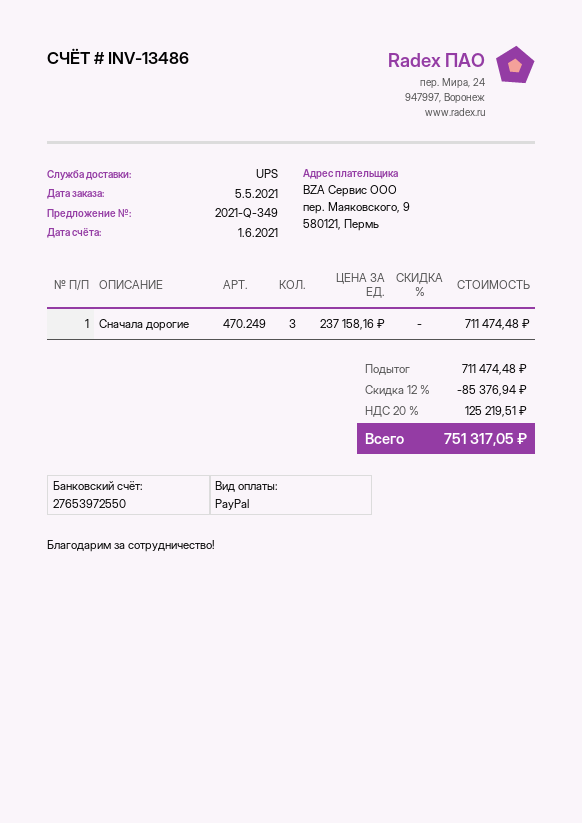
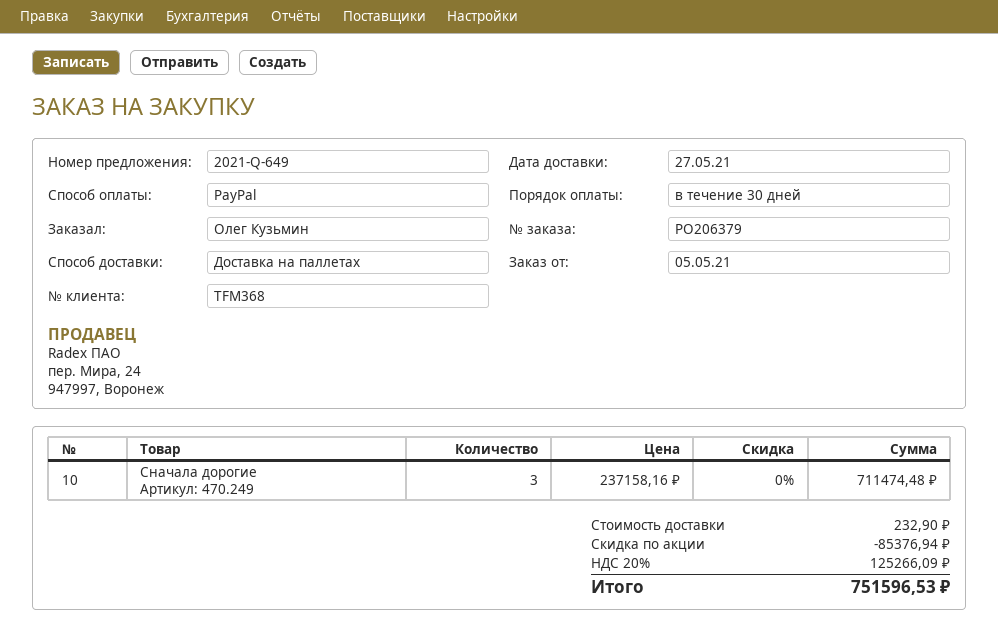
quote number: 2021-Q-349 -> 2021-Q-649
shipping method: UPS -> pallet freight
shipping: none -> 232.90
tax: 20% = 125219.51 -> 20% = 125266.09
total: 751317.05 -> 751596.53

